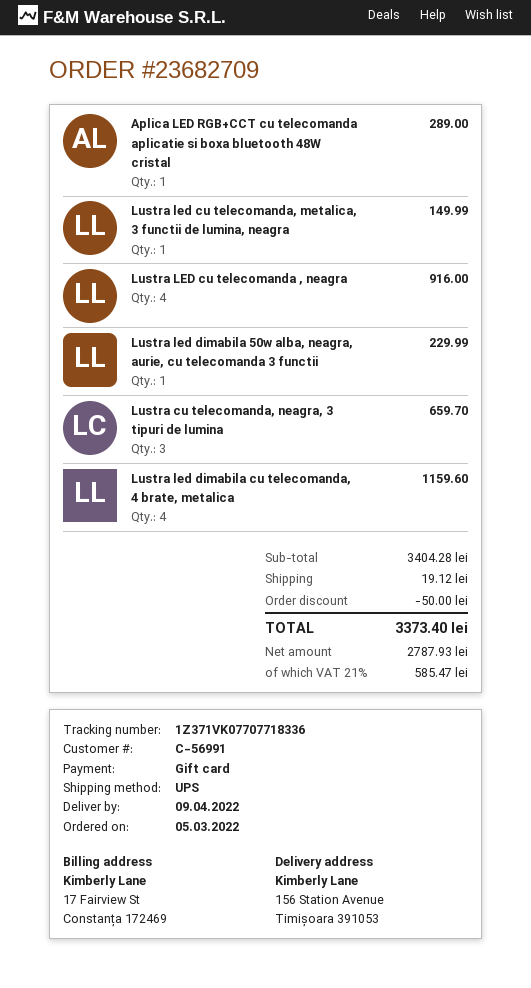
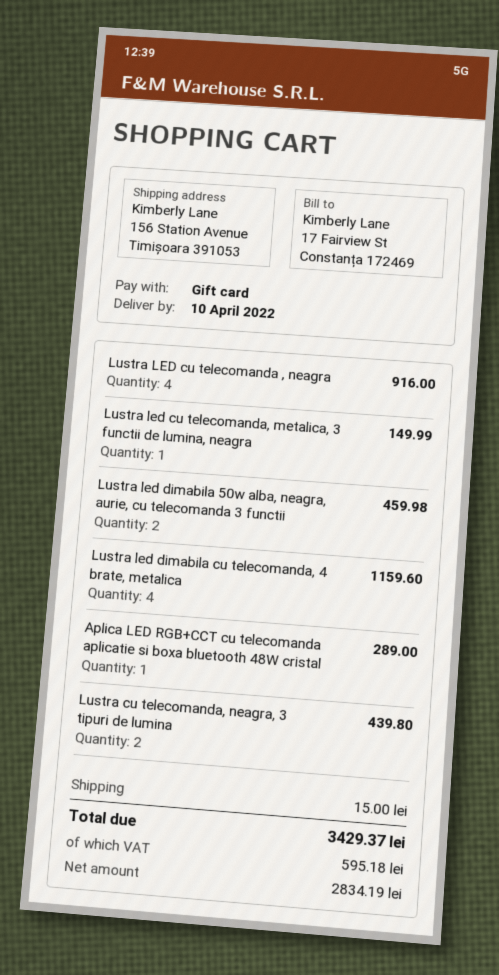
delivery date: 2022-04-09 -> 2022-04-10
Lustra led dimabila 50w alba, neagra, aurie, cu telecomanda 3 functii: 1 for 229.99 -> 2 for 459.98
Lustra cu telecomanda, neagra, 3 tipuri de lumina: 3 for 659.70 -> 2 for 439.80
discount: 50.00 -> none
shipping: 19.12 -> 15.00
net: 2787.93 -> 2834.19
tax: 585.47 -> 595.18
total: 3373.40 -> 3429.37

